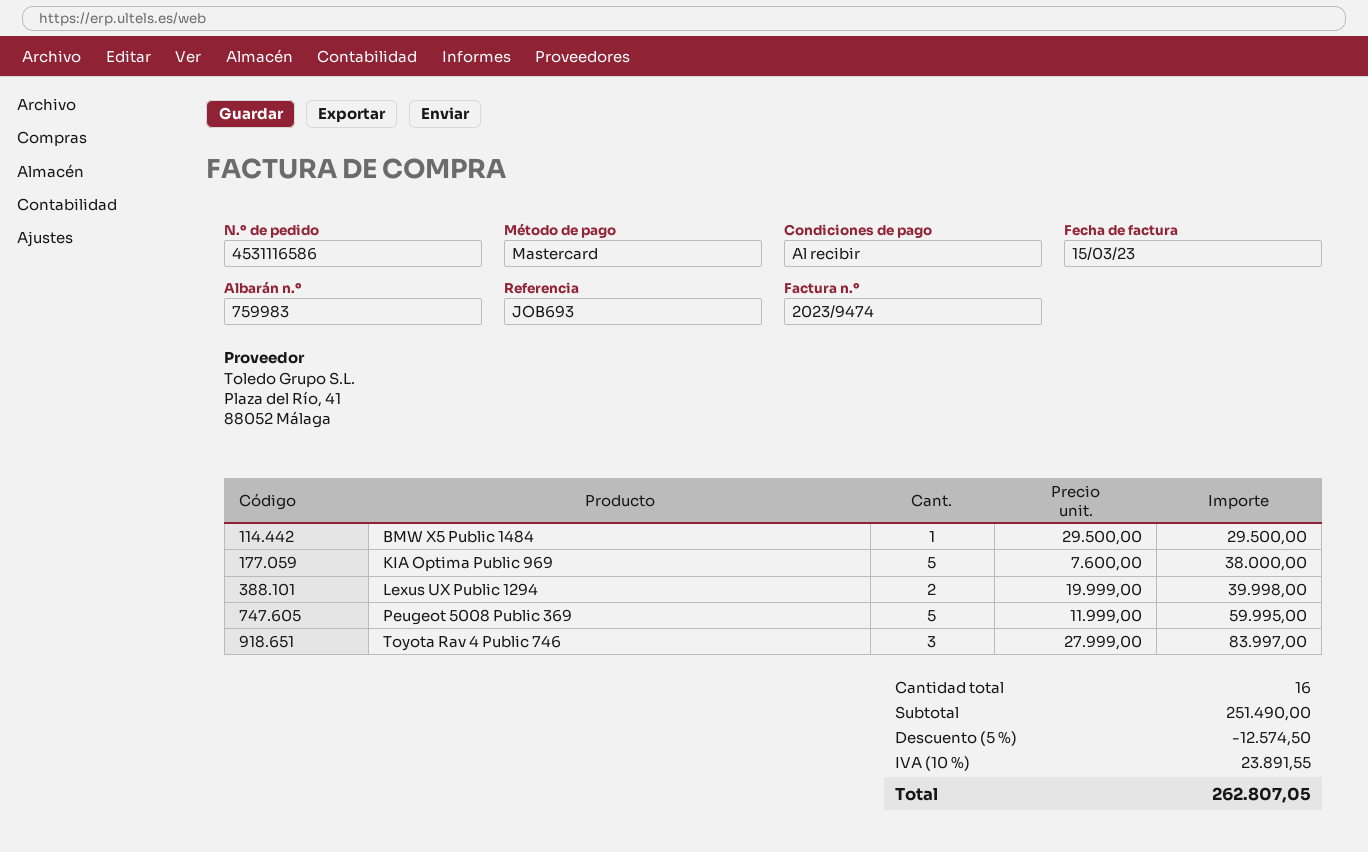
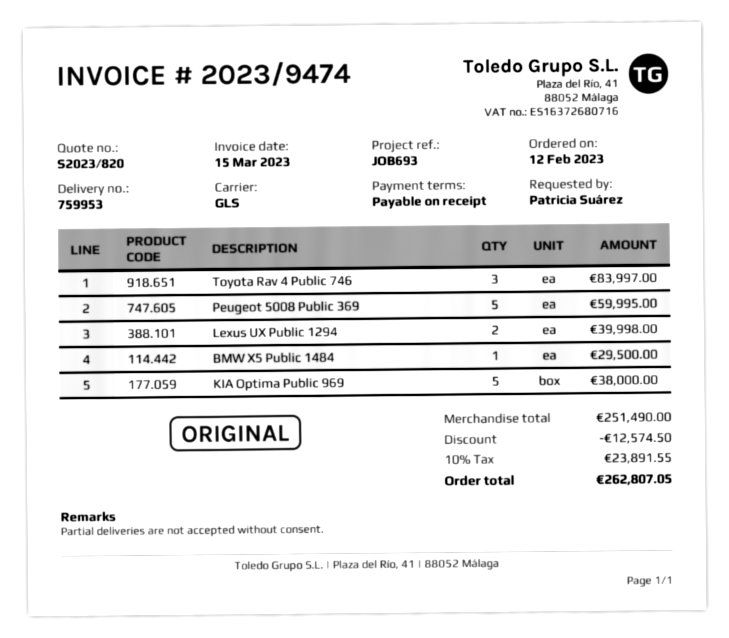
delivery note number: 759983 -> 759953

